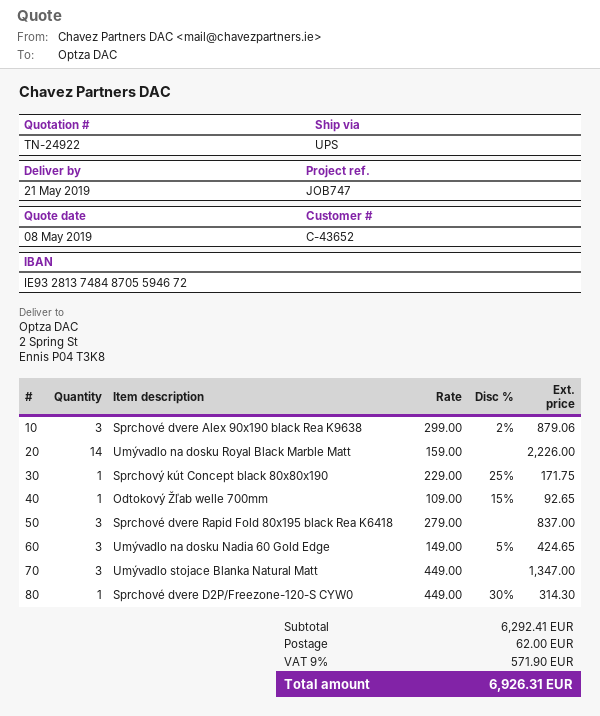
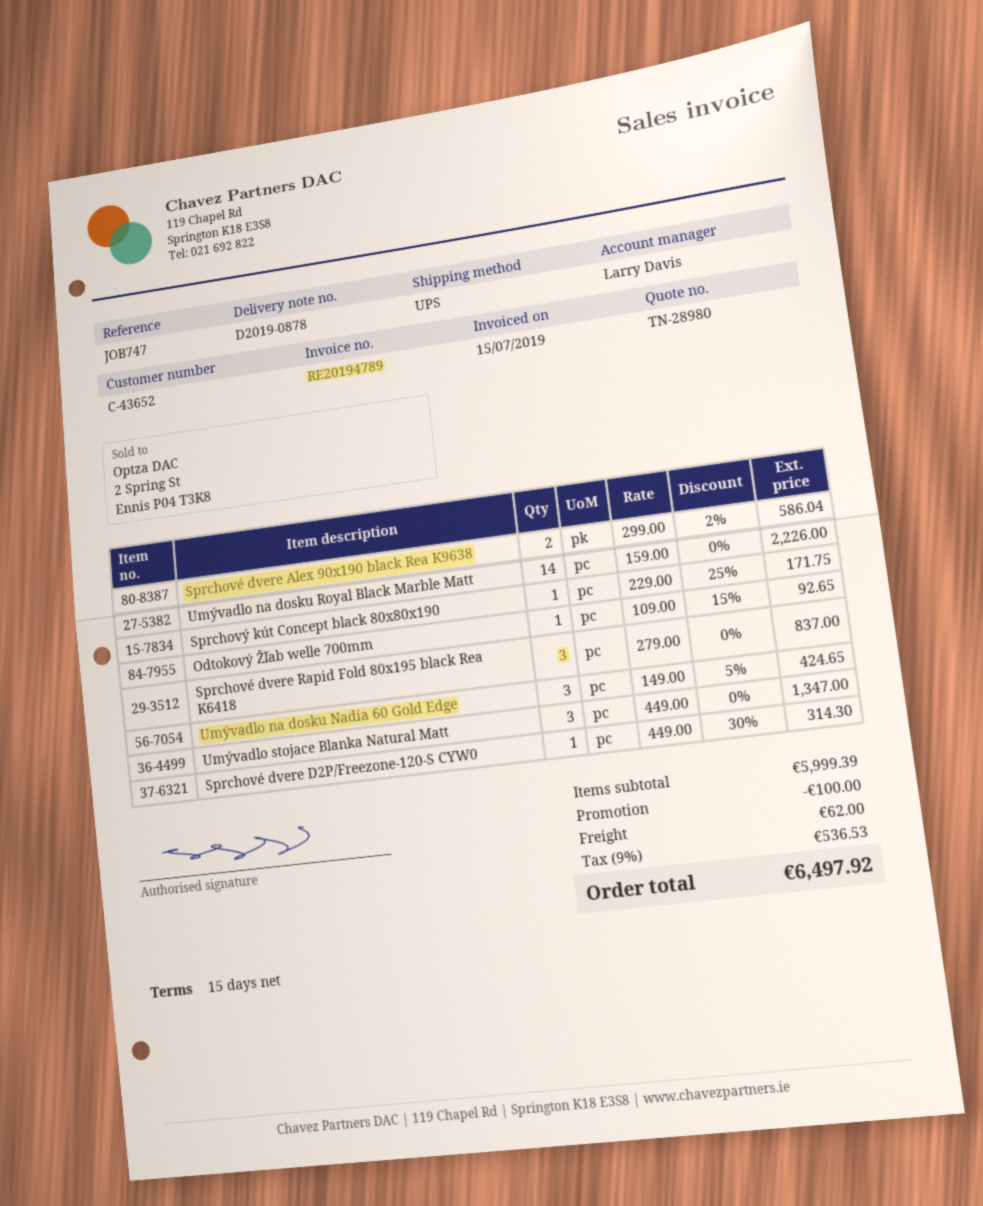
quote number: TN-24922 -> TN-28980
Sprchové dvere Alex 90x190 black Rea K9638: 3 x 299.00 - 2% = 879.06 -> 2 x 299.00 - 2% = 586.04
subtotal: 6292.41 -> 5999.39
discount: none -> 100.00
tax: 9% = 571.90 -> 9% = 536.53
total: 6926.31 -> 6497.92

